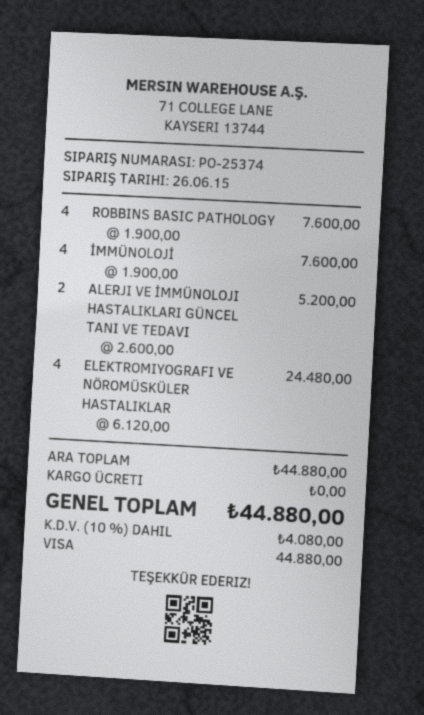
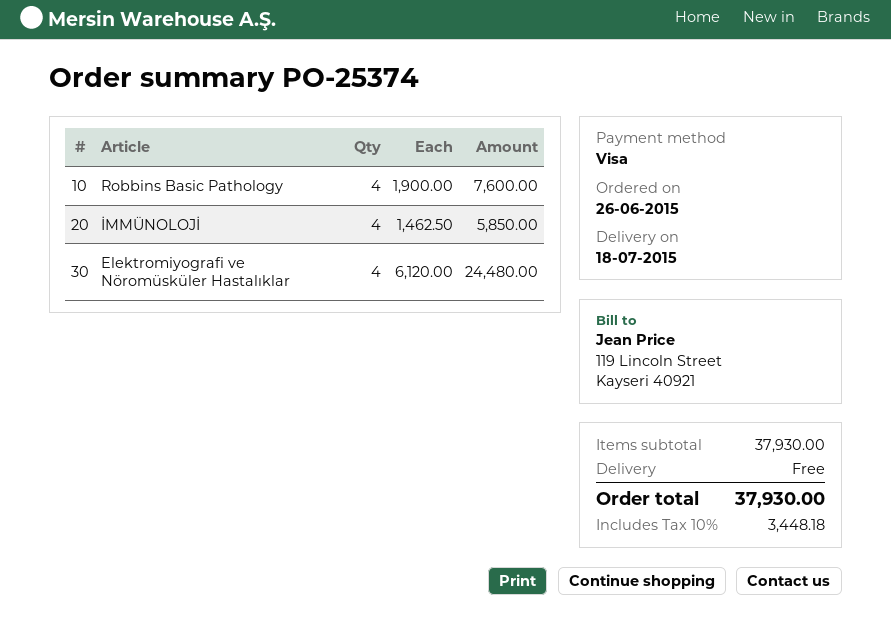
İMMÜNOLOJİ: 4 x 1900.00 = 7600.00 -> 4 x 1462.50 = 5850.00
ALERJI VE İMMÜNOLOJI HASTALIKLARI GÜNCEL TANI VE TEDAVI: 2 x 2600.00 = 5200.00 -> none
subtotal: 44880.00 -> 37930.00
tax: 10% = 4080.00 -> 10% = 3448.18
total: 44880.00 -> 37930.00

